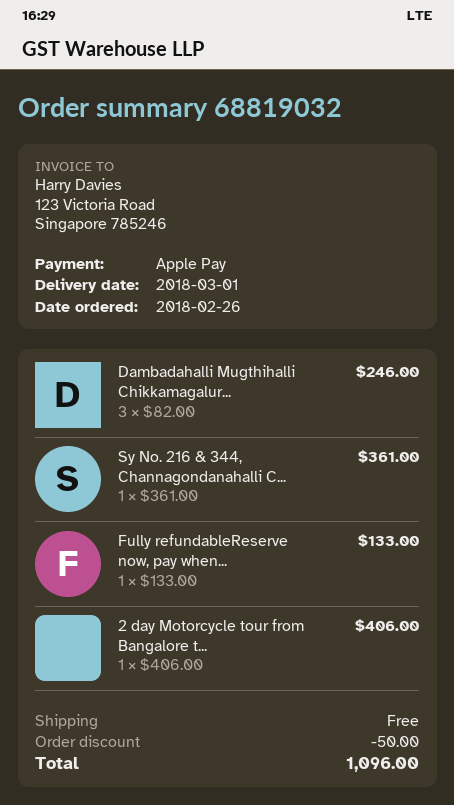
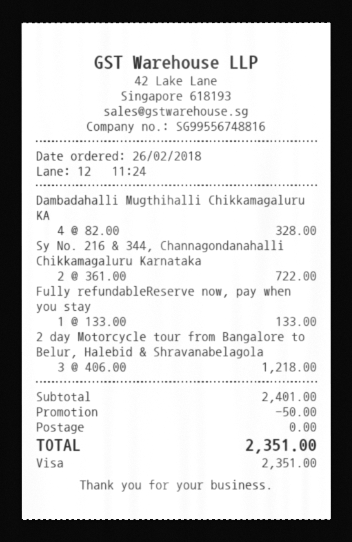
payment method: Apple Pay -> Visa
Dambadahalli Mugthihalli Chikkamagalur...: 3 x 82.00 = 246.00 -> 4 x 82.00 = 328.00
Sy No. 216 & 344, Channagondanahalli C...: 1 x 361.00 = 361.00 -> 2 x 361.00 = 722.00
2 day Motorcycle tour from Bangalore t...: 1 x 406.00 = 406.00 -> 3 x 406.00 = 1218.00
total: 1096.00 -> 2351.00

